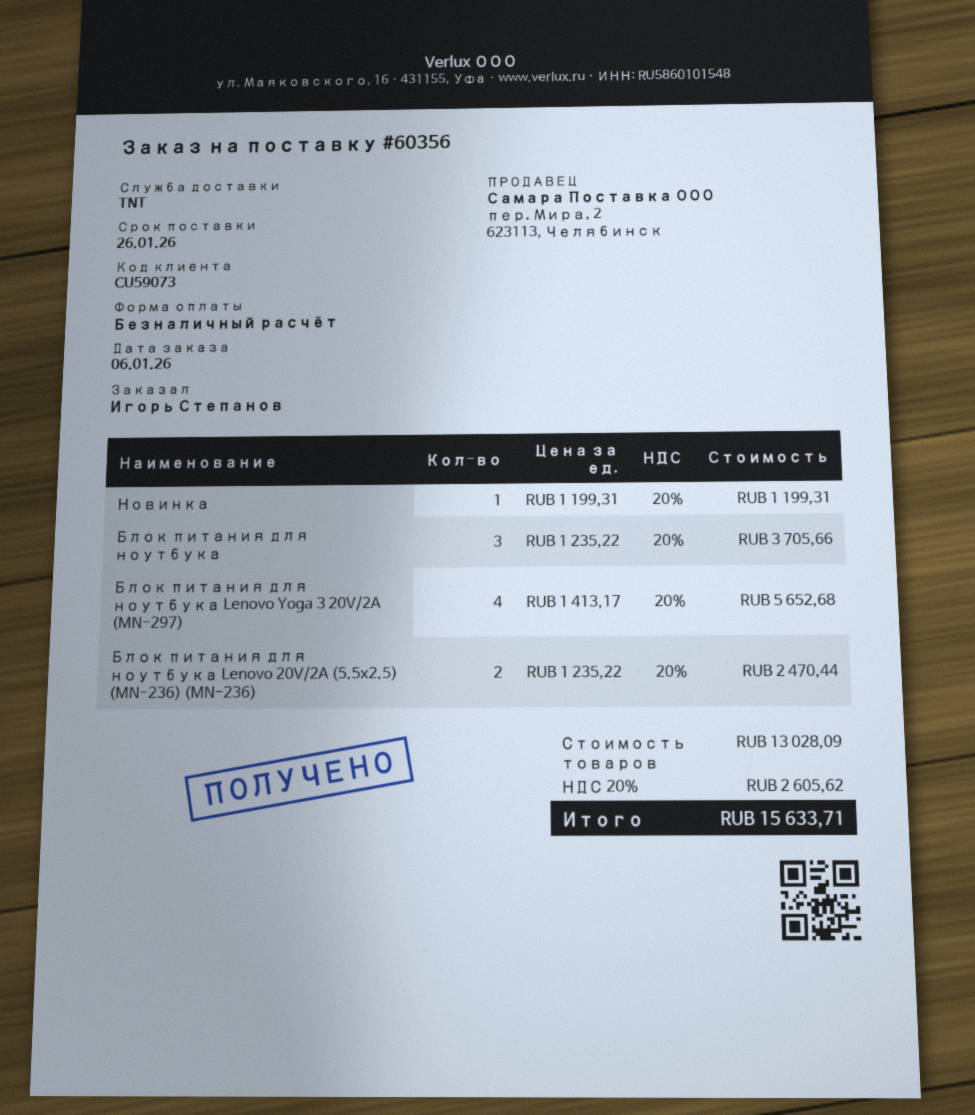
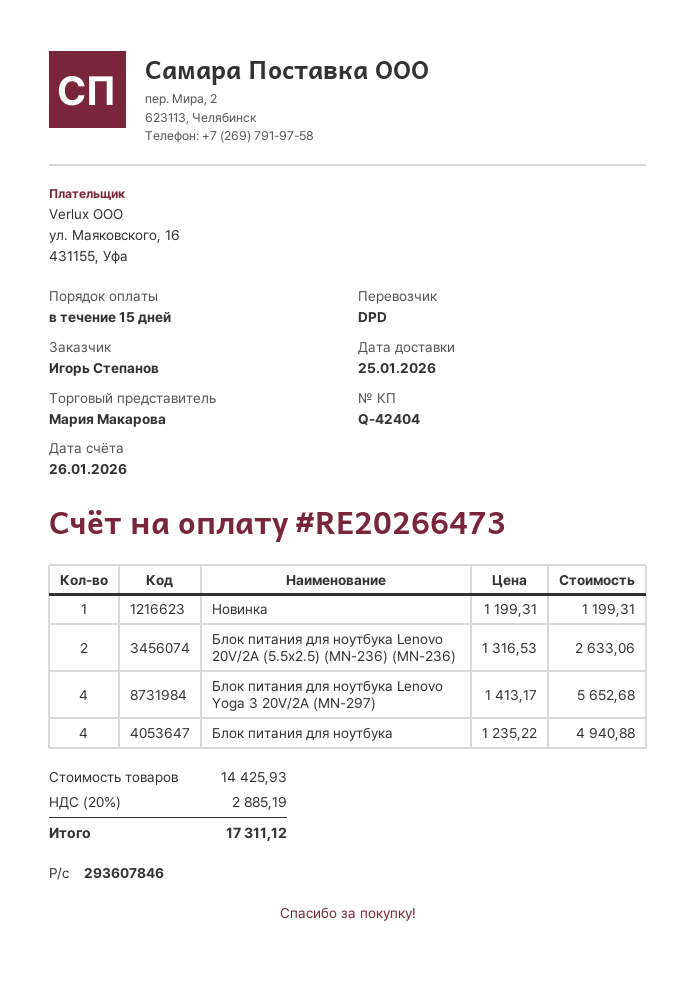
delivery date: 2026-01-26 -> 2026-01-25
shipping method: TNT -> DPD
Блок питания для ноутбука: 3 x 1235.22 = 3705.66 -> 4 x 1235.22 = 4940.88
Блок питания для ноутбука Lenovo 20V/2A (5.5x2.5) (MN-236) (MN-236): 2 x 1235.22 = 2470.44 -> 2 x 1316.53 = 2633.06
subtotal: 13028.09 -> 14425.93
tax: 20% = 2605.62 -> 20% = 2885.19
total: 15633.71 -> 17311.12

